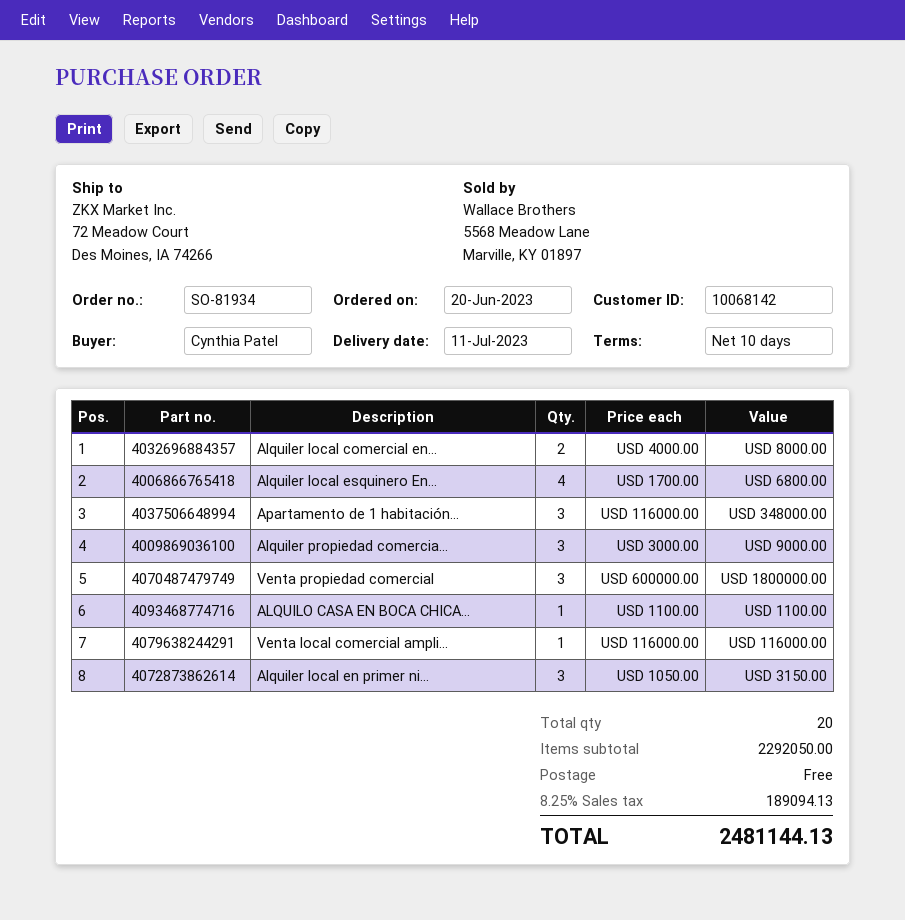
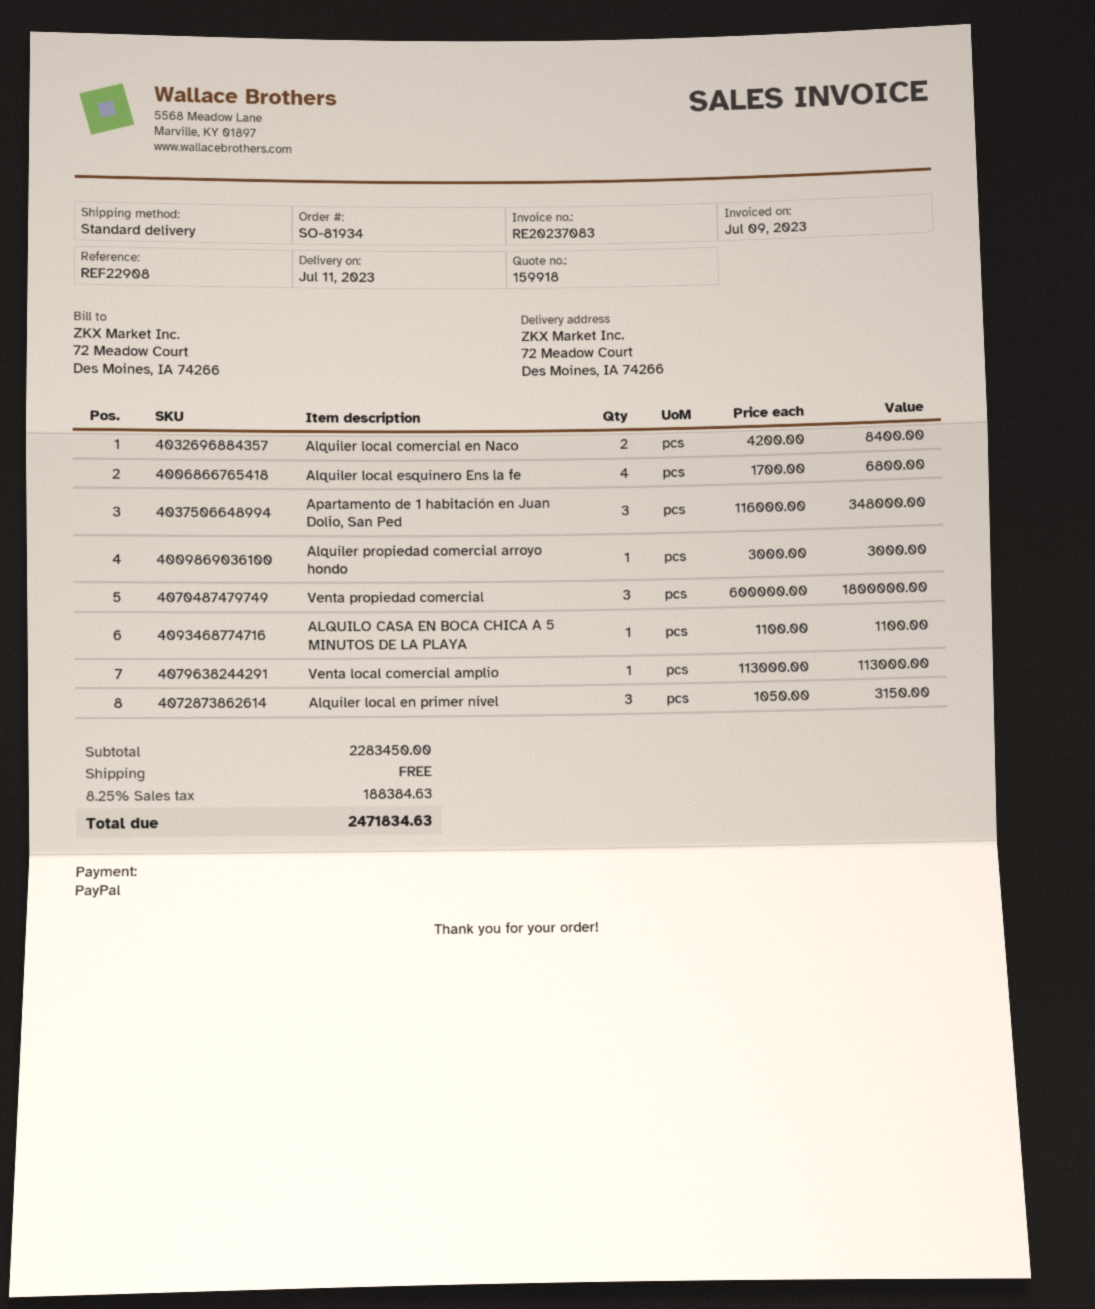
Alquiler local comercial en...: 2 x 4000.00 = 8000.00 -> 2 x 4200.00 = 8400.00
Alquiler propiedad comercia...: 3 x 3000.00 = 9000.00 -> 1 x 3000.00 = 3000.00
Venta local comercial ampli...: 1 x 116000.00 = 116000.00 -> 1 x 113000.00 = 113000.00
subtotal: 2292050.00 -> 2283450.00
tax: 8.25% = 189094.13 -> 8.25% = 188384.63
total: 2481144.13 -> 2471834.63

